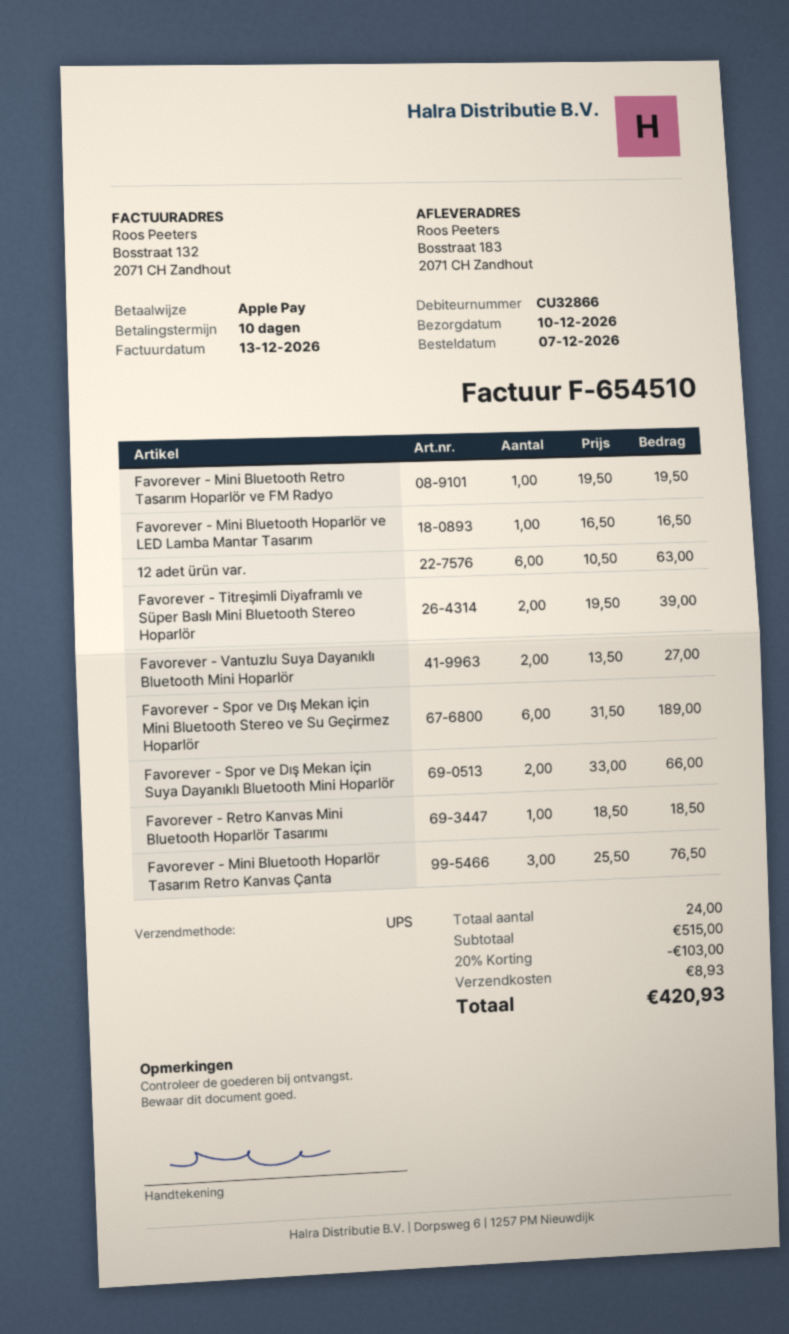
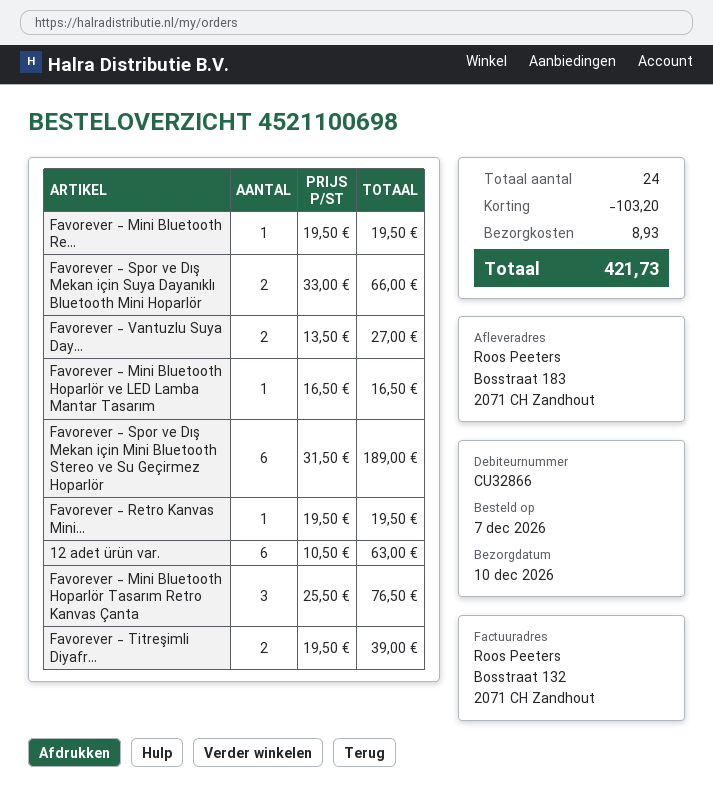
Favorever - Retro Kanvas Mini Bluetooth Hoparlör Tasarımı: 1 x 18.50 = 18.50 -> 1 x 19.50 = 19.50
discount: 103.00 -> 103.20
total: 420.93 -> 421.73

